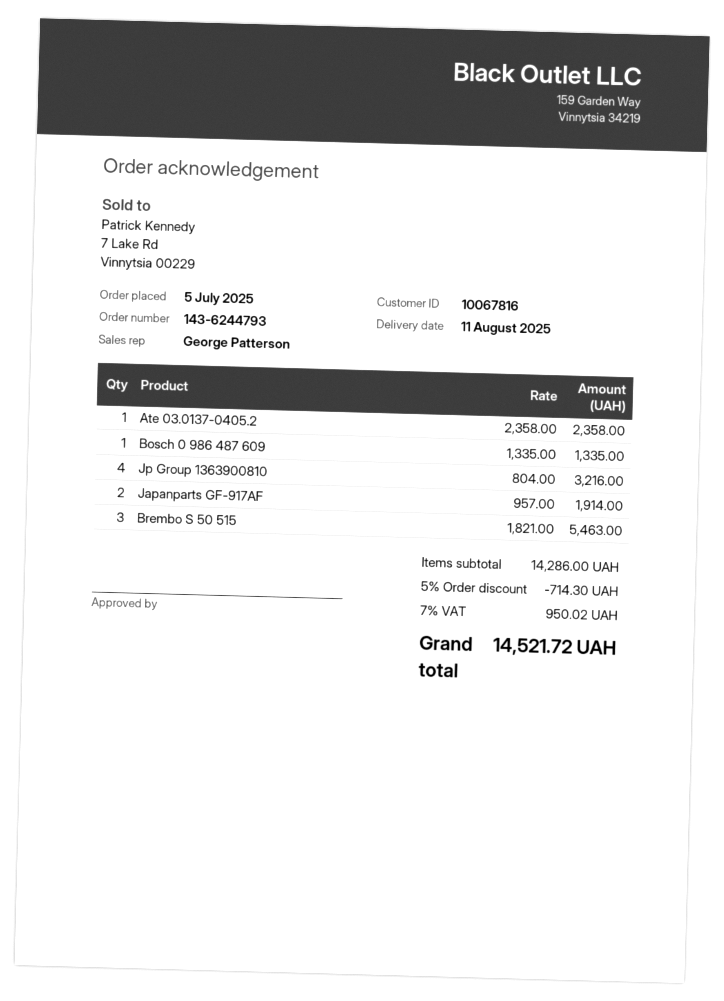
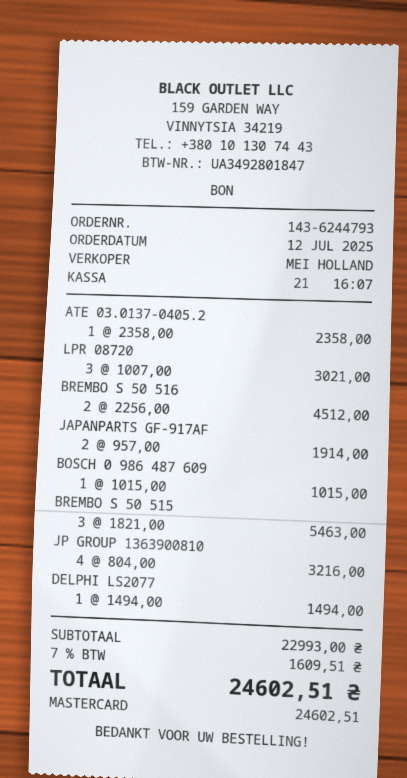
order date: 2025-07-05 -> 2025-07-12
sales rep: George Patterson -> MEI HOLLAND
Bosch 0 986 487 609: 1 x 1335.00 = 1335.00 -> 1 x 1015.00 = 1015.00
LPR 08720: none -> 3 x 1007.00 = 3021.00
BREMBO S 50 516: none -> 2 x 2256.00 = 4512.00
DELPHI LS2077: none -> 1 x 1494.00 = 1494.00
subtotal: 14286.00 -> 22993.00
discount: 5% = 714.30 -> none
tax: 7% = 950.02 -> 7% = 1609.51
total: 14521.72 -> 24602.51

